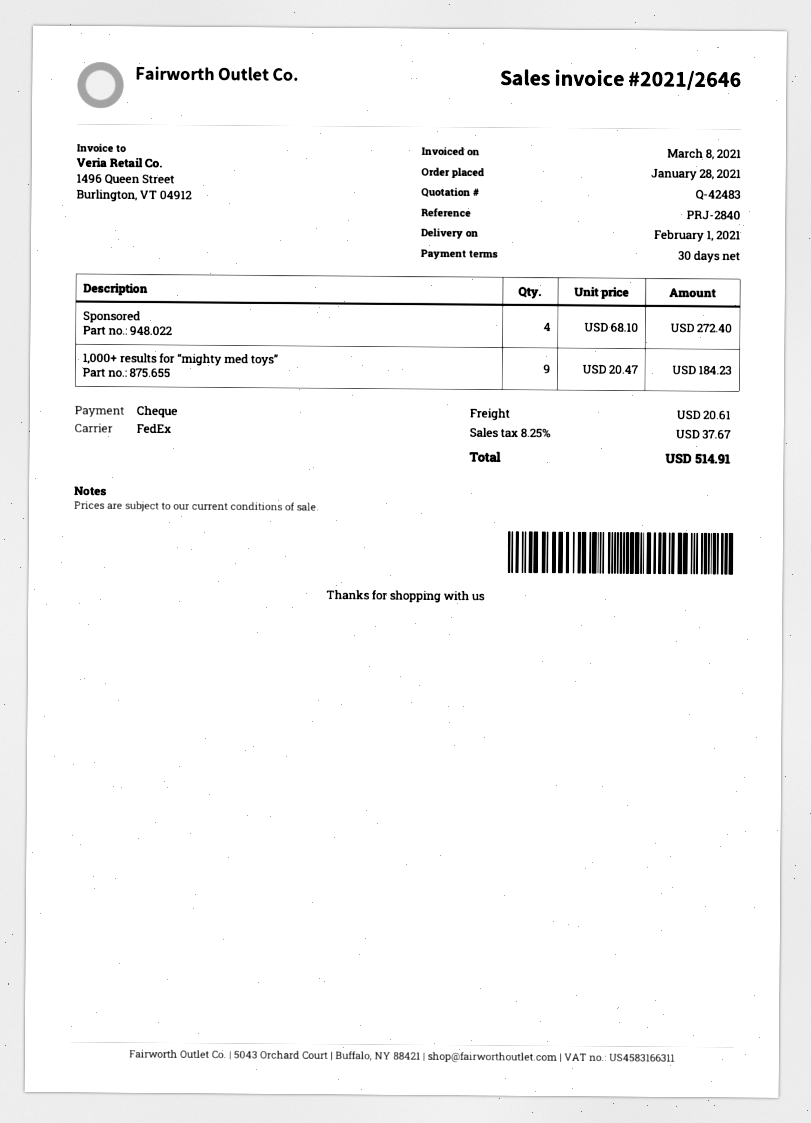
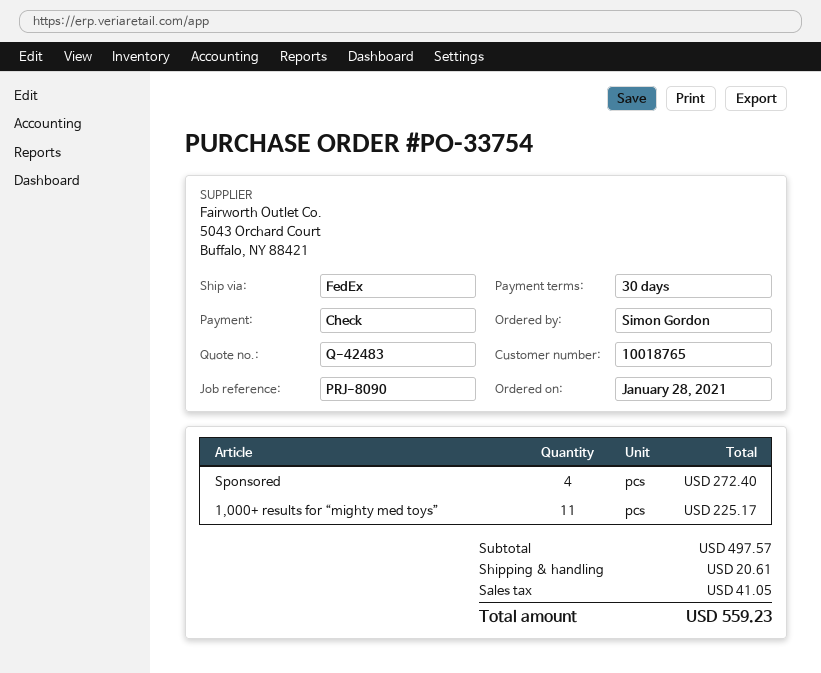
reference: PRJ-2840 -> PRJ-8090
1,000+ results for “mighty med toys”: 9 for 184.23 -> 11 for 225.17
tax: 37.67 -> 41.05
total: 514.91 -> 559.23

